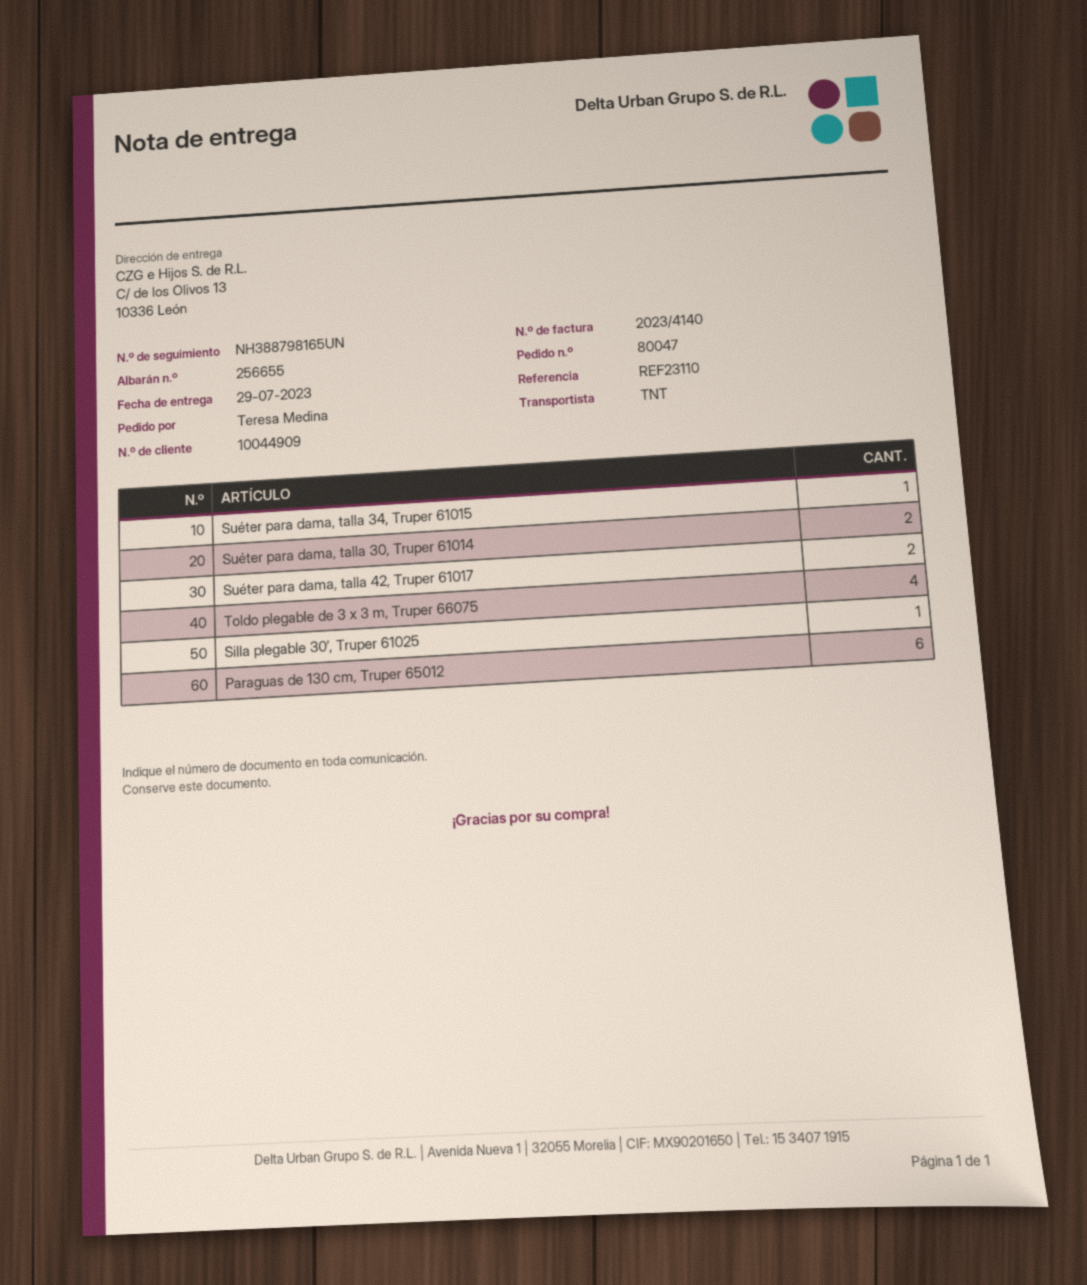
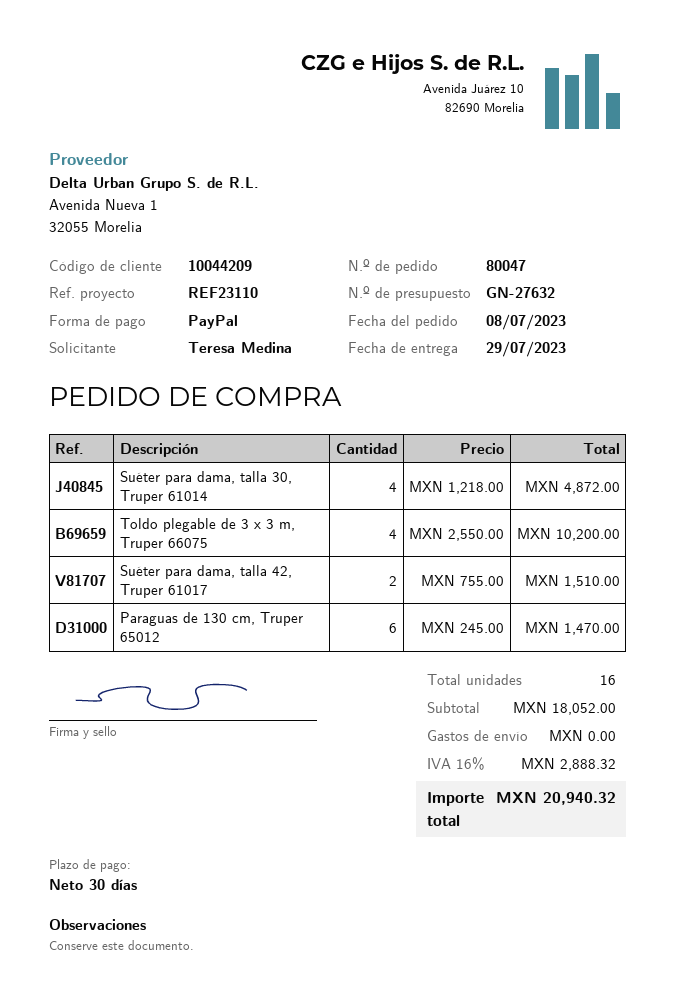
customer number: 10044909 -> 10044209
Suéter para dama, talla 34, Truper 61015: 1 -> none
Suéter para dama, talla 30, Truper 61014: 2 -> 4
Silla plegable 30′, Truper 61025: 1 -> none

